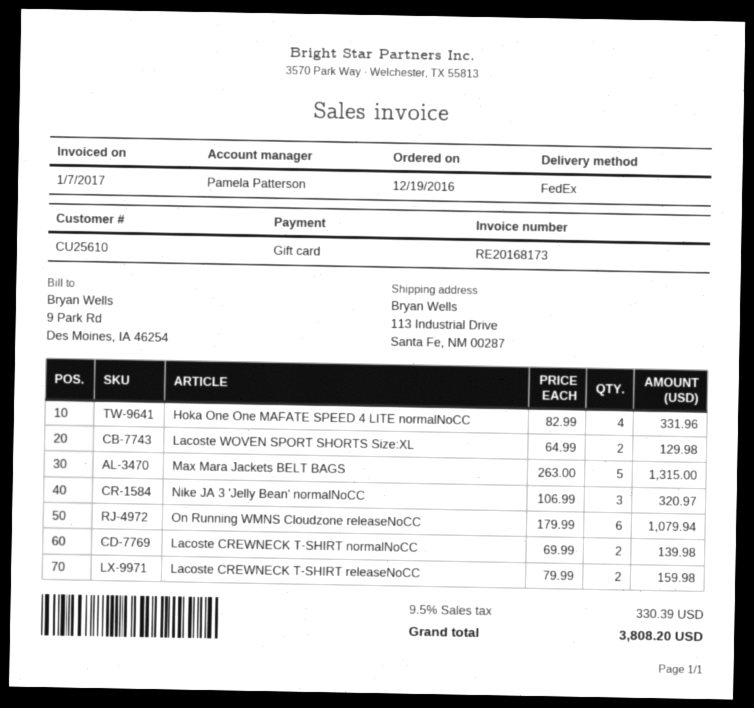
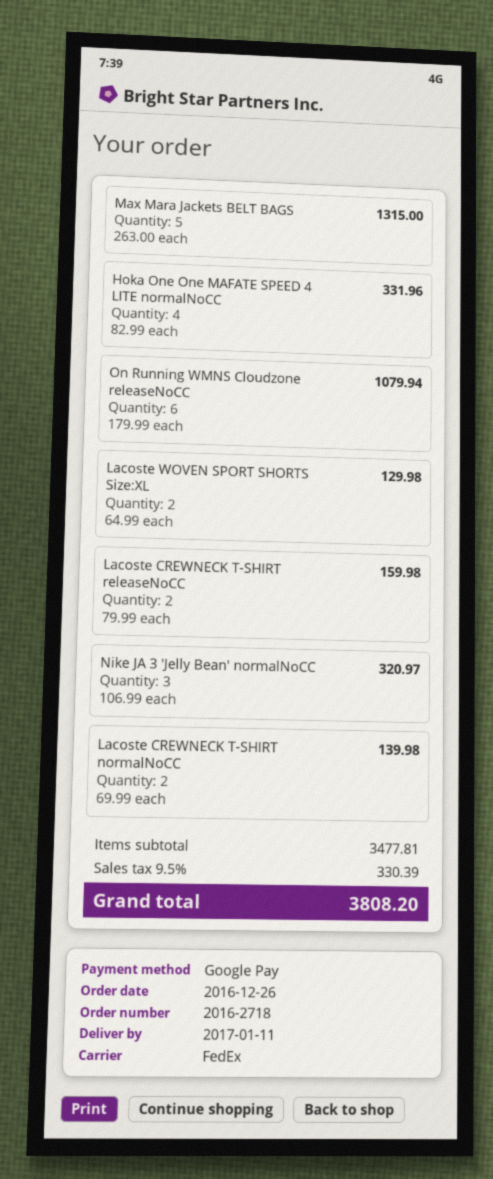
order date: 2016-12-19 -> 2016-12-26
payment method: gift card -> Google Pay

